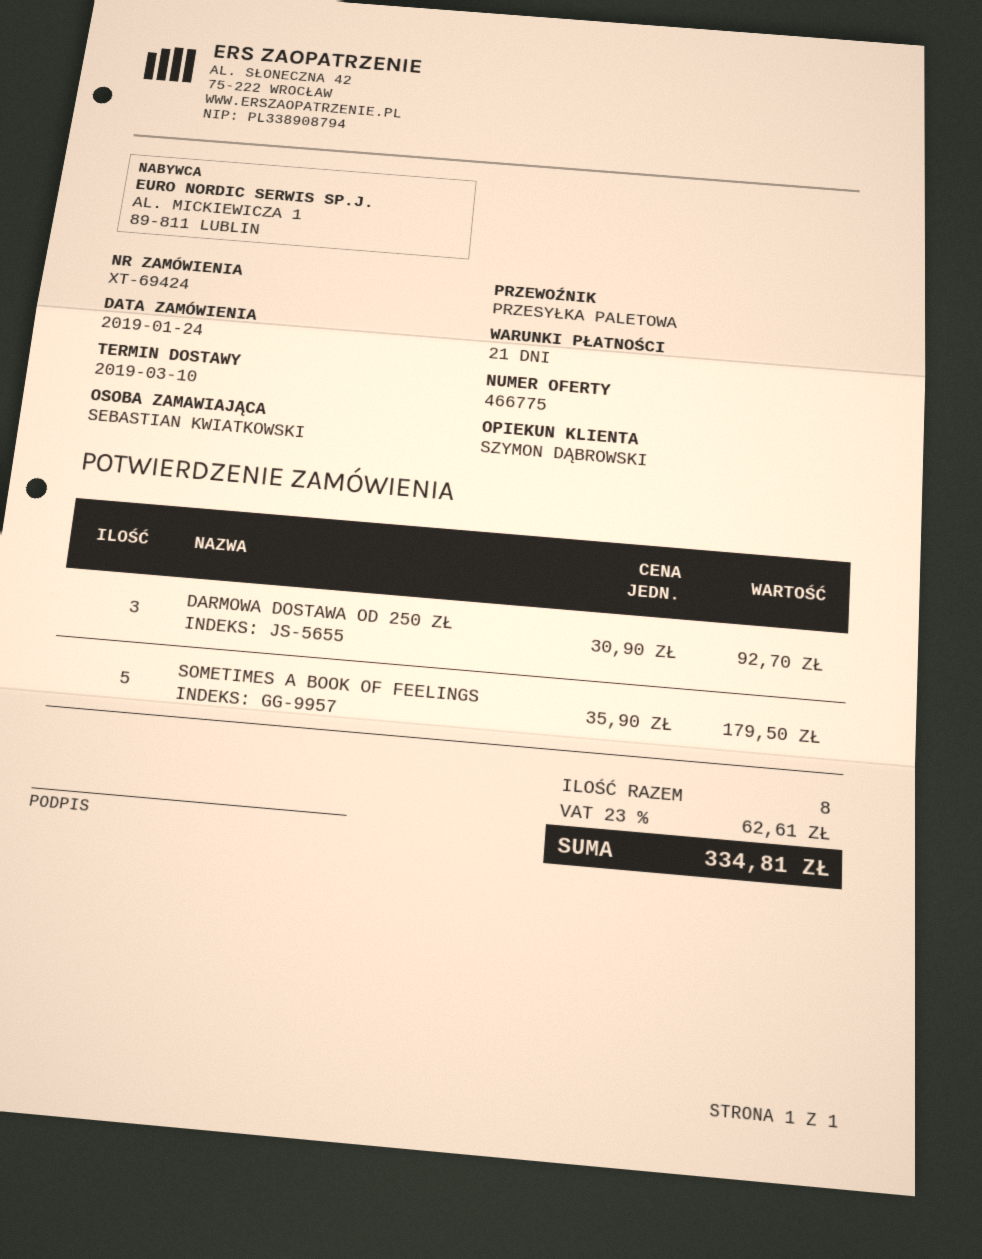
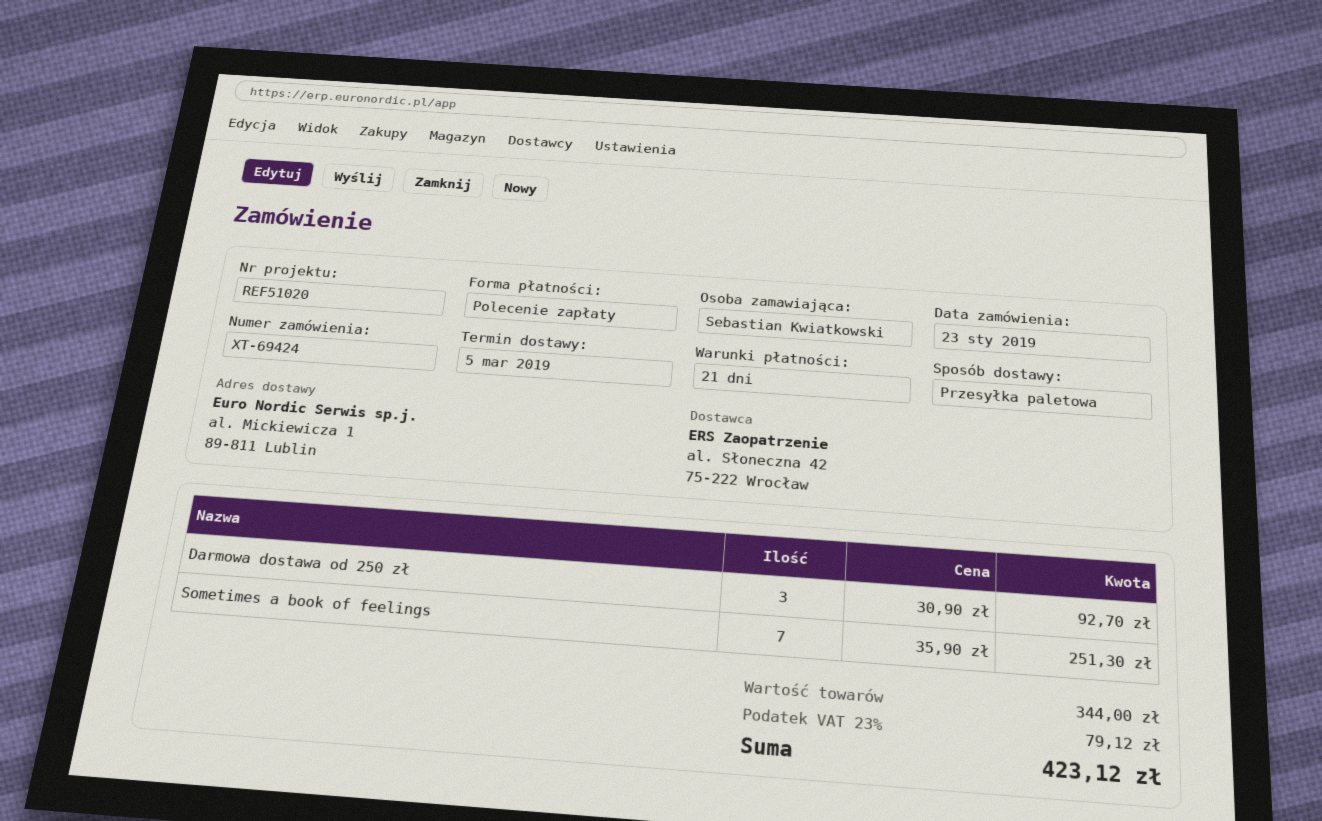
order date: 2019-01-24 -> 2019-01-23
delivery date: 2019-03-10 -> 2019-03-05
SOMETIMES A BOOK OF FEELINGS: 5 x 35.90 = 179.50 -> 7 x 35.90 = 251.30
tax: 23% = 62.61 -> 23% = 79.12
total: 334.81 -> 423.12

